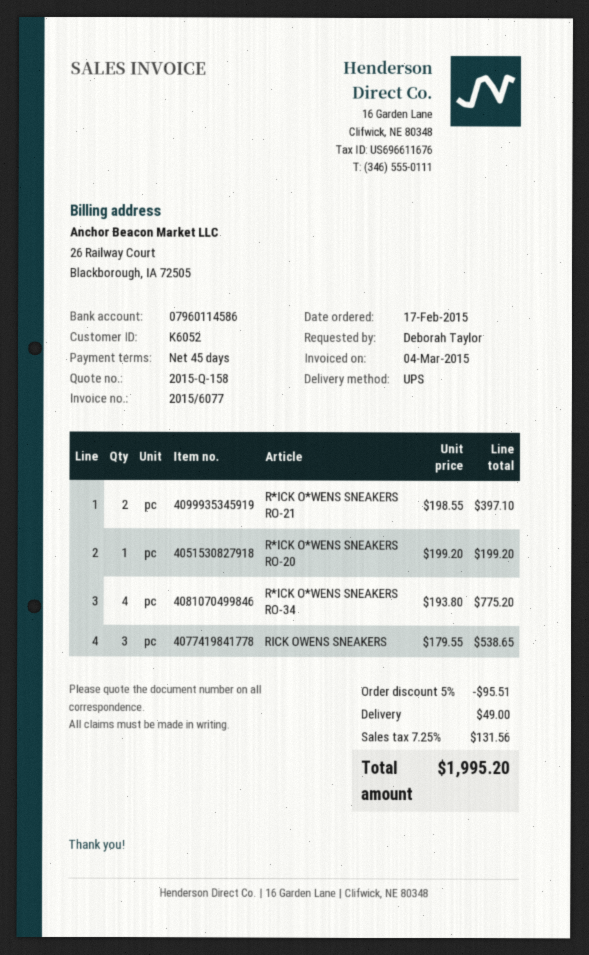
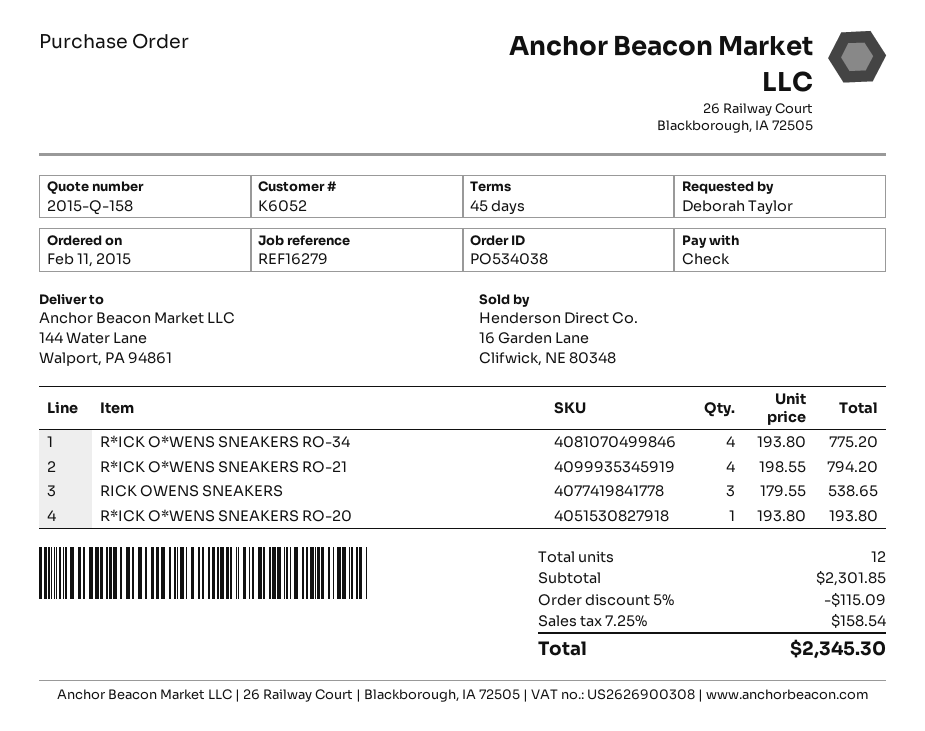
order date: 2015-02-17 -> 2015-02-11
R*ICK O*WENS SNEAKERS RO-21: 2 x 198.55 = 397.10 -> 4 x 198.55 = 794.20
R*ICK O*WENS SNEAKERS RO-20: 1 x 199.20 = 199.20 -> 1 x 193.80 = 193.80
discount: 5% = 95.51 -> 5% = 115.09
shipping: 49.00 -> none
tax: 7.25% = 131.56 -> 7.25% = 158.54
total: 1995.20 -> 2345.30

